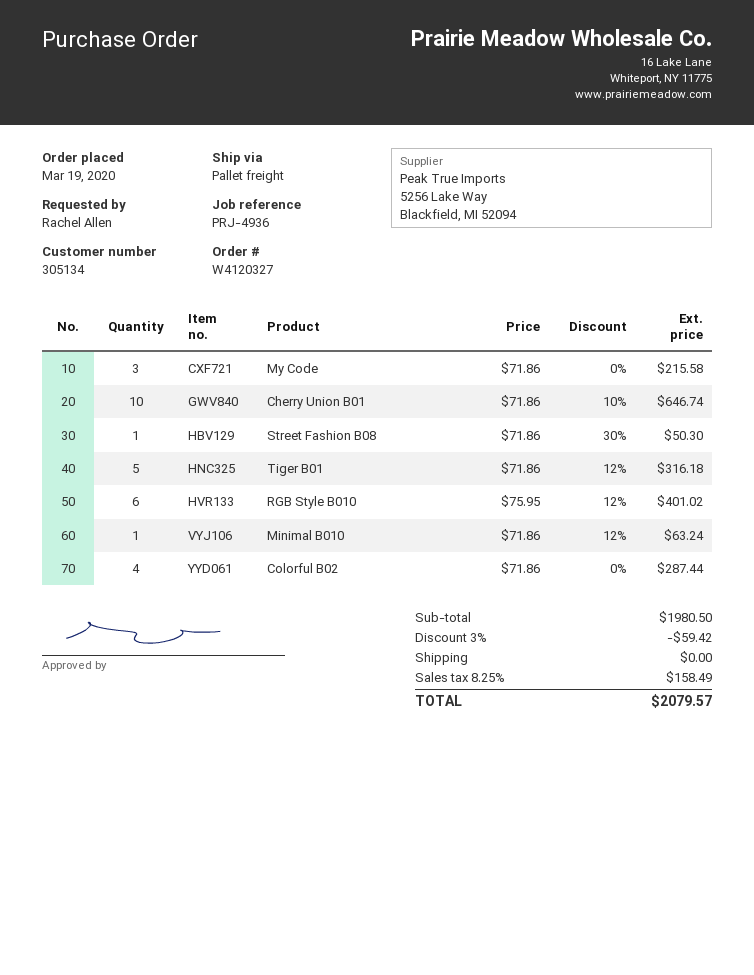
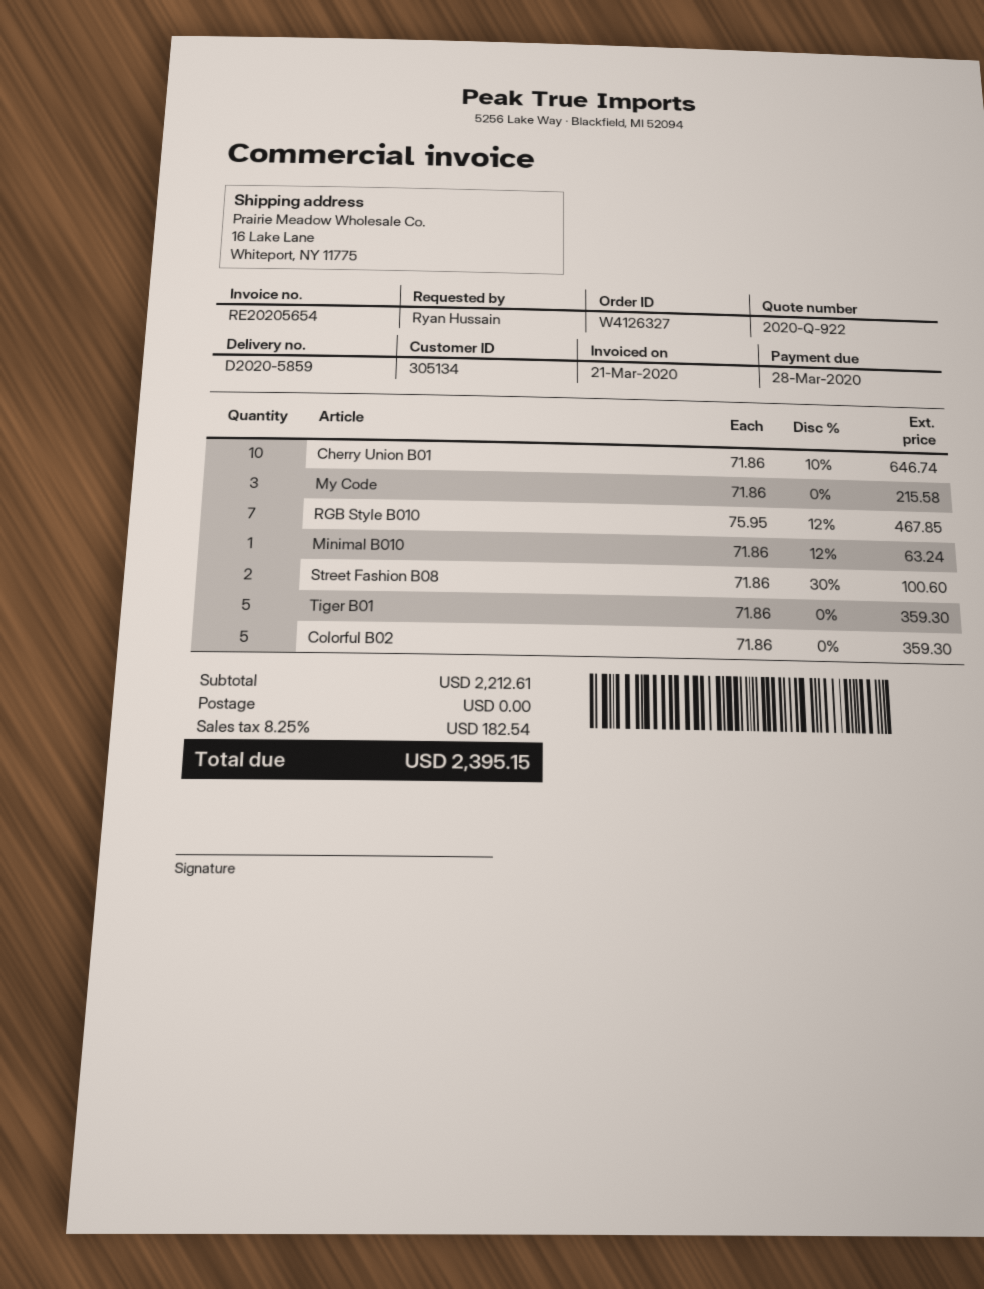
order number: W4120327 -> W4126327
ordered by: Rachel Allen -> Ryan Hussain
Street Fashion B08: 1 x 71.86 - 30% = 50.30 -> 2 x 71.86 - 30% = 100.60
Tiger B01: 5 x 71.86 - 12% = 316.18 -> 5 x 71.86 = 359.30
RGB Style B010: 6 x 75.95 - 12% = 401.02 -> 7 x 75.95 - 12% = 467.85
Colorful B02: 4 x 71.86 = 287.44 -> 5 x 71.86 = 359.30
subtotal: 1980.50 -> 2212.61
discount: 3% = 59.42 -> none
tax: 8.25% = 158.49 -> 8.25% = 182.54
total: 2079.57 -> 2395.15

